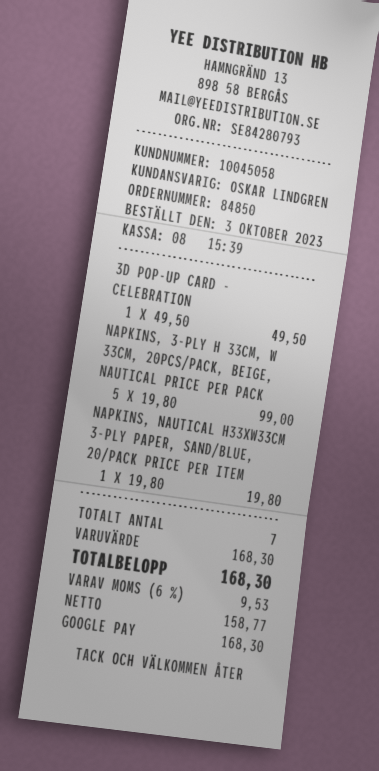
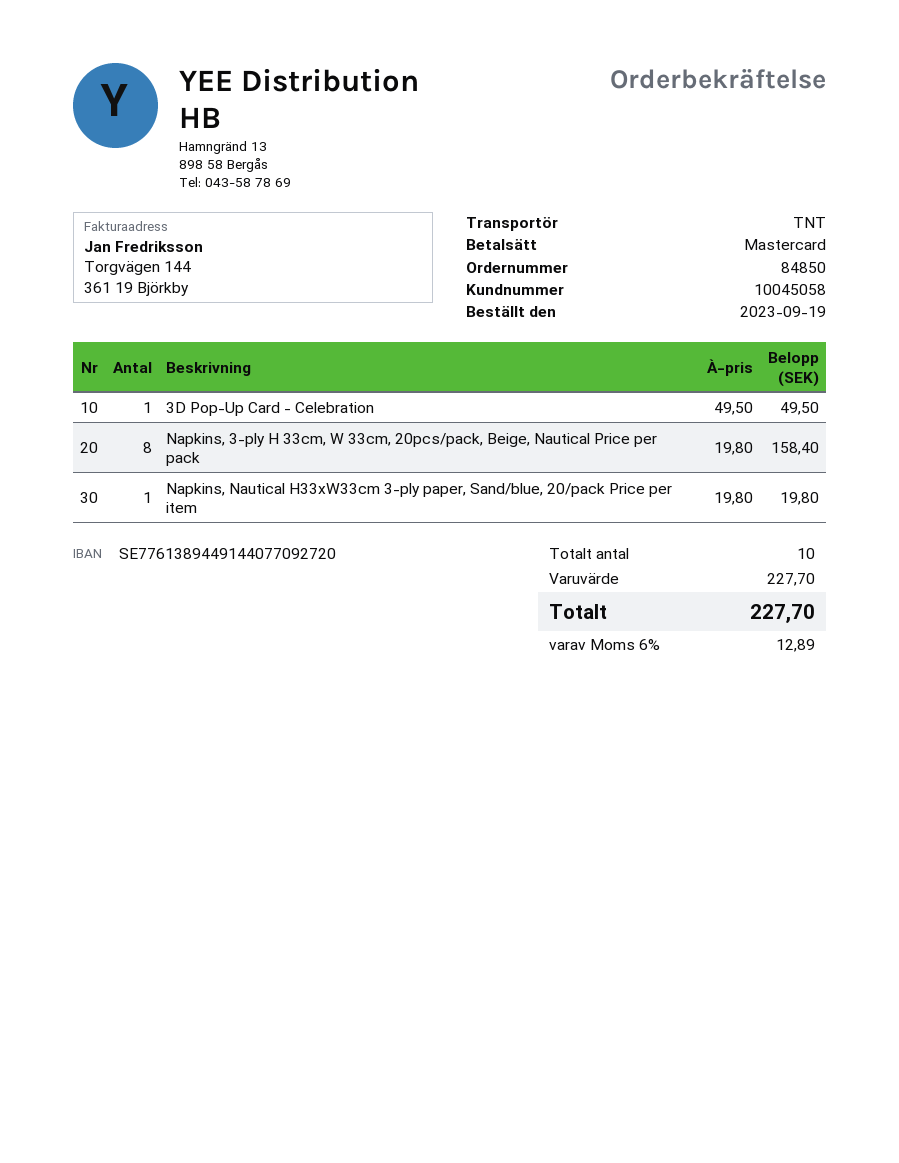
order date: 2023-10-03 -> 2023-09-19
payment method: Google Pay -> Mastercard
NAPKINS, 3-PLY H 33CM, W 33CM, 20PCS/PACK, BEIGE, NAUTICAL PRICE PER PACK: 5 x 19.80 = 99.00 -> 8 x 19.80 = 158.40
total quantity: 7 -> 10
subtotal: 168.30 -> 227.70
tax: 6% = 9.53 -> 6% = 12.89
total: 168.30 -> 227.70

